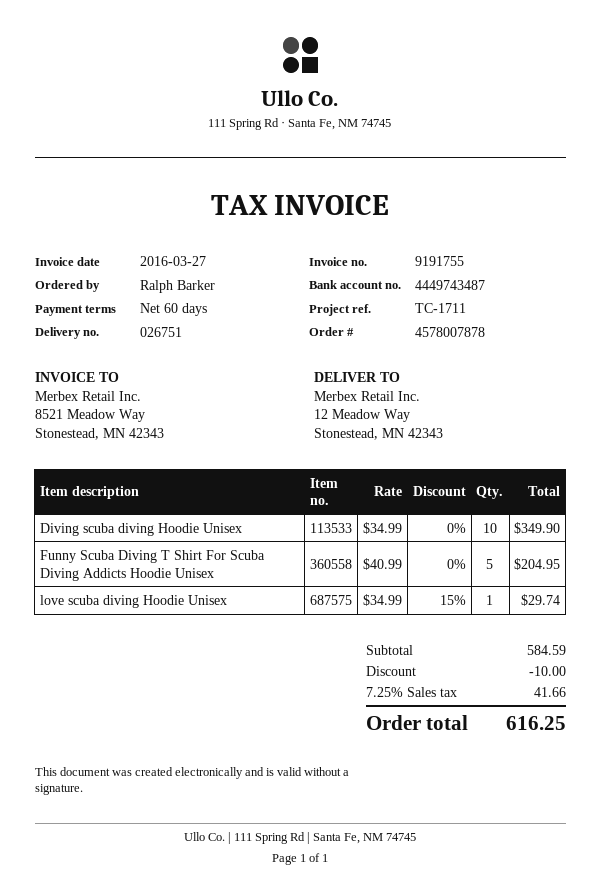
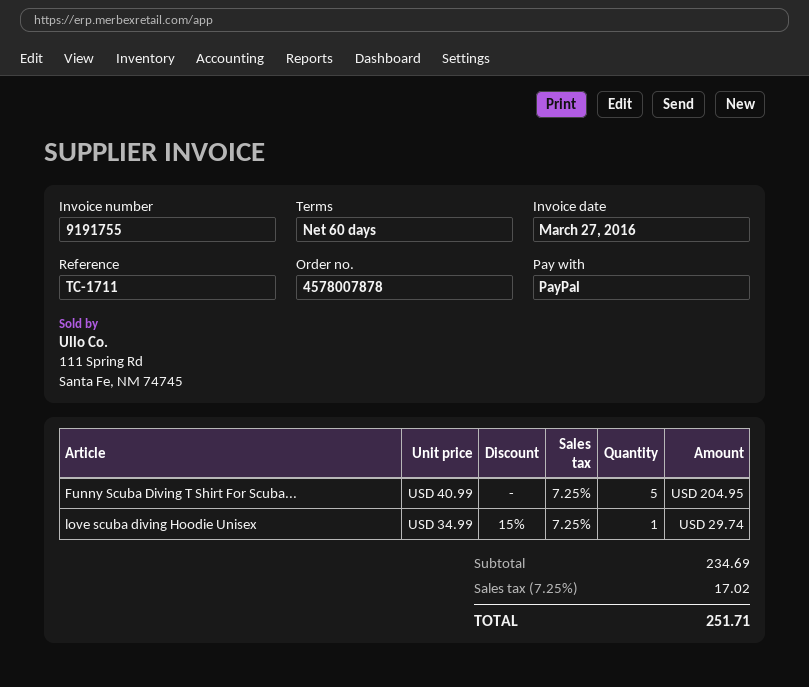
Diving scuba diving Hoodie Unisex: 10 x 34.99 = 349.90 -> none
subtotal: 584.59 -> 234.69
discount: 10.00 -> none
tax: 7.25% = 41.66 -> 7.25% = 17.02
total: 616.25 -> 251.71

